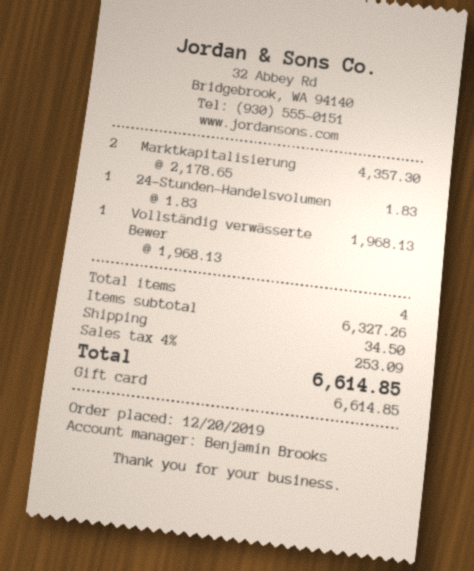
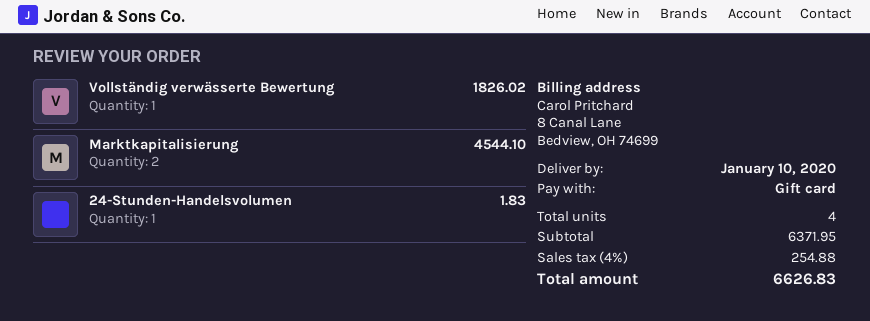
Marktkapitalisierung: 2 for 4357.30 -> 2 for 4544.10
Vollständig verwässerte Bewer: 1 for 1968.13 -> 1 for 1826.02
subtotal: 6327.26 -> 6371.95
shipping: 34.50 -> none
tax: 4% = 253.09 -> 4% = 254.88
total: 6614.85 -> 6626.83

